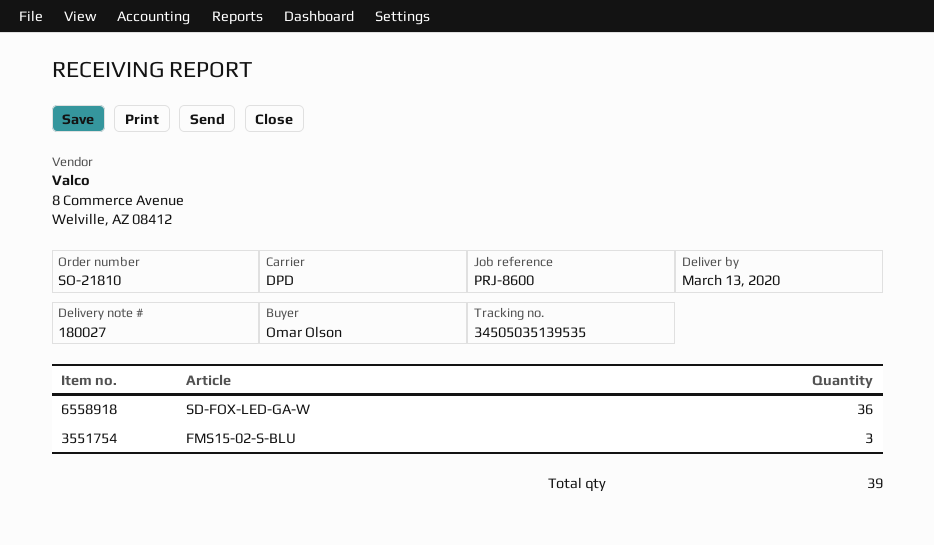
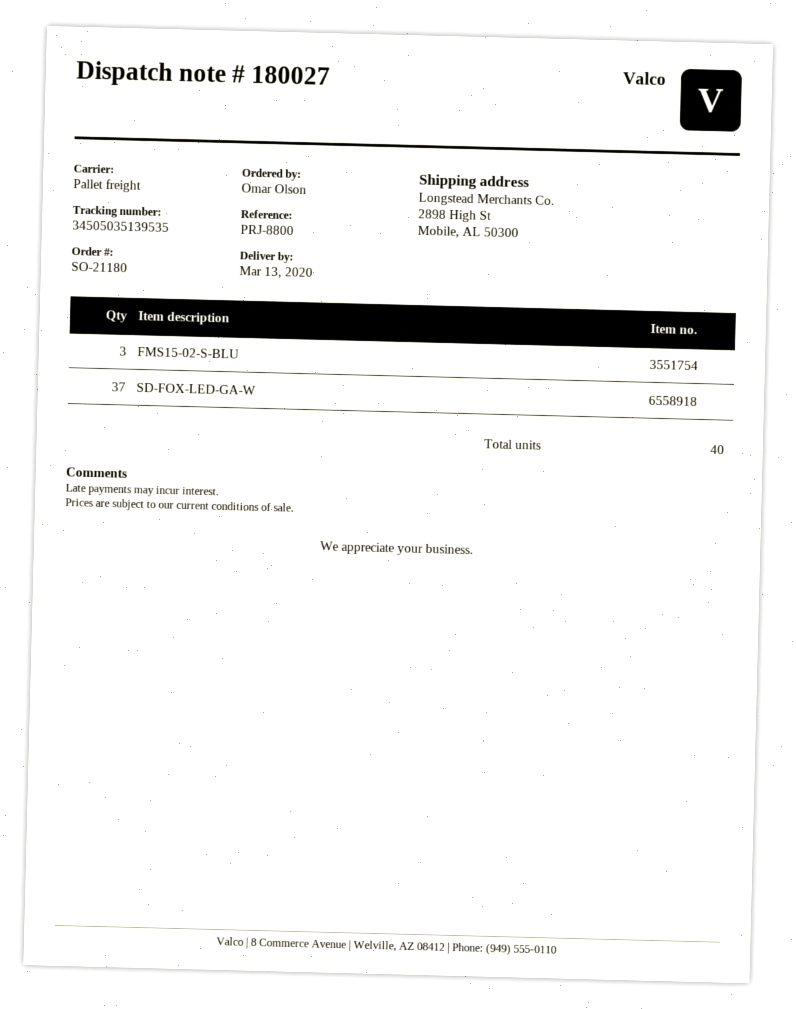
order number: SO-21810 -> SO-21180
reference: PRJ-8600 -> PRJ-8800
shipping method: DPD -> pallet freight
SD-FOX-LED-GA-W: 36 -> 37
total quantity: 39 -> 40

